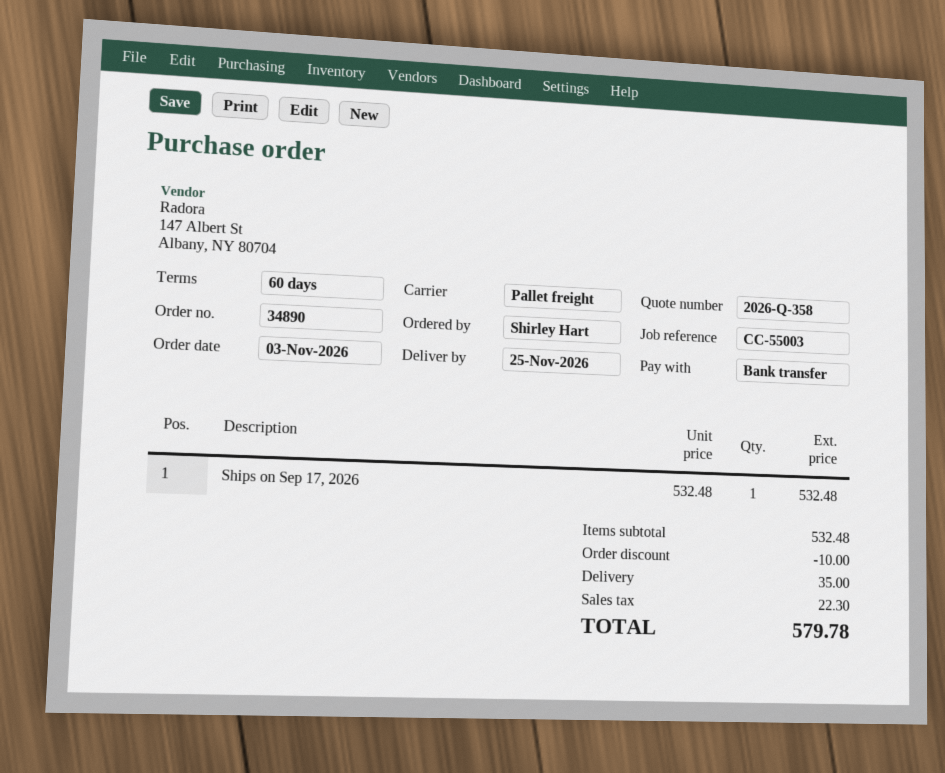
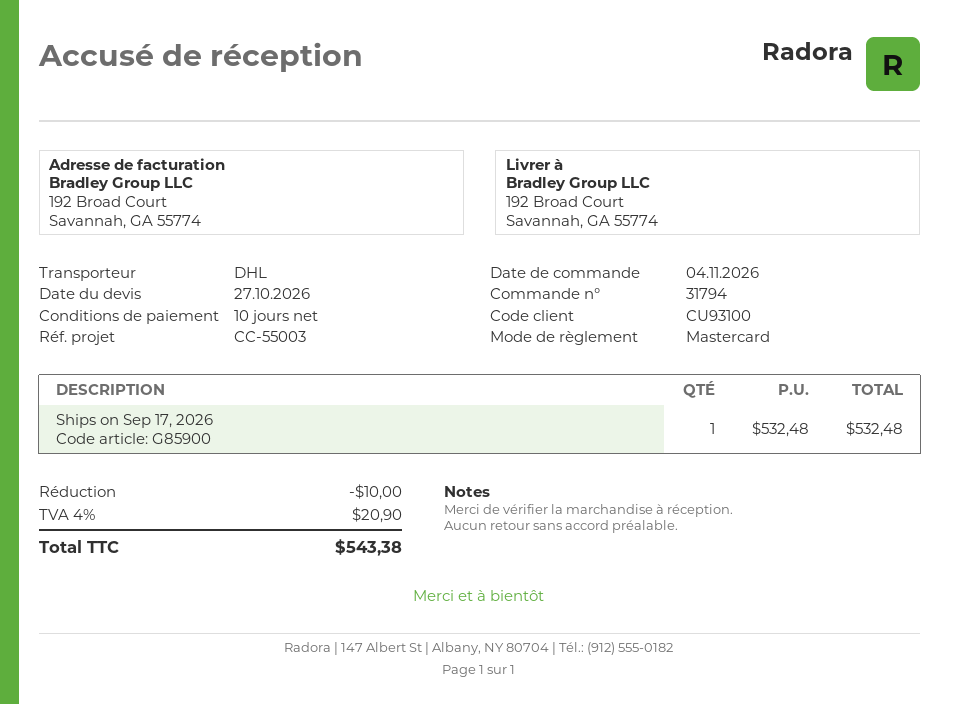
order number: 34890 -> 31794
order date: 2026-11-03 -> 2026-11-04
payment terms: 60 days -> 10 days
payment method: bank transfer -> Mastercard
shipping method: pallet freight -> DHL
shipping: 35.00 -> none
tax: 22.30 -> 20.90
total: 579.78 -> 543.38

